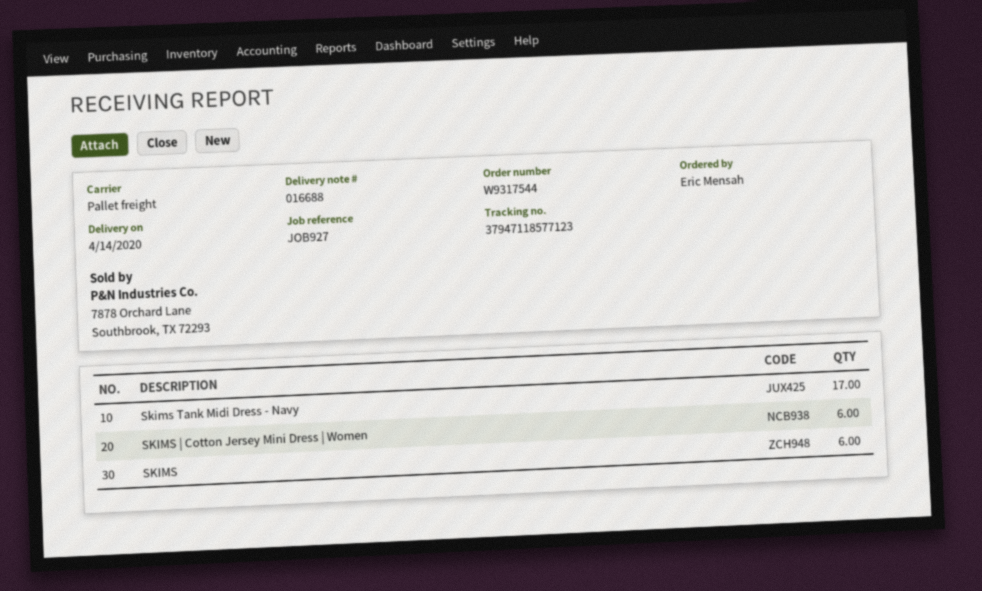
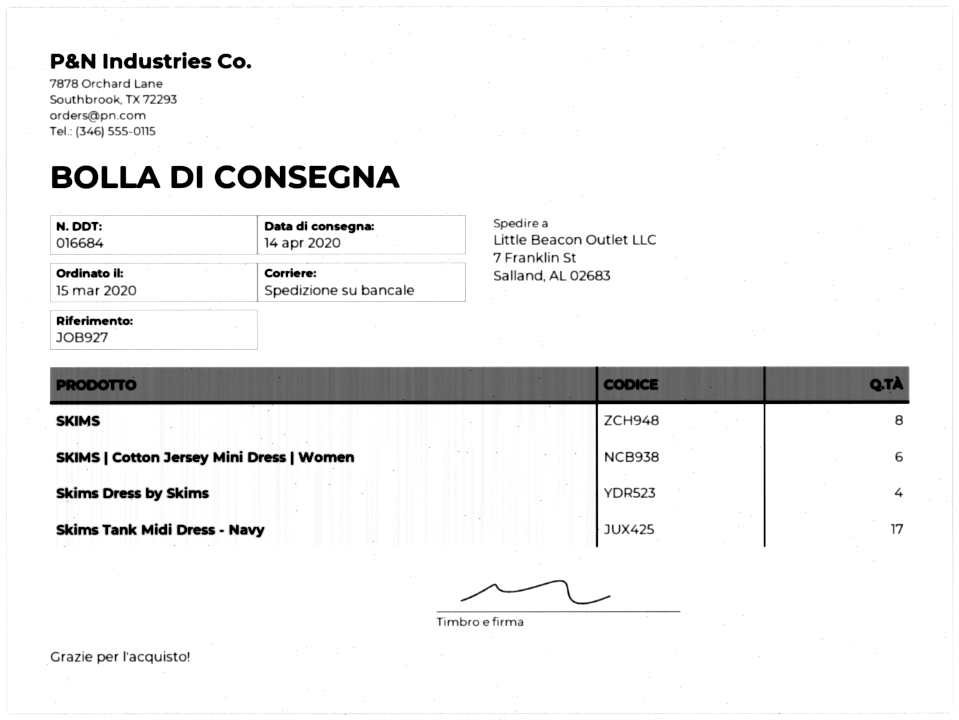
delivery note number: 016688 -> 016684
SKIMS: 6 -> 8
Skims Dress by Skims: none -> 4

